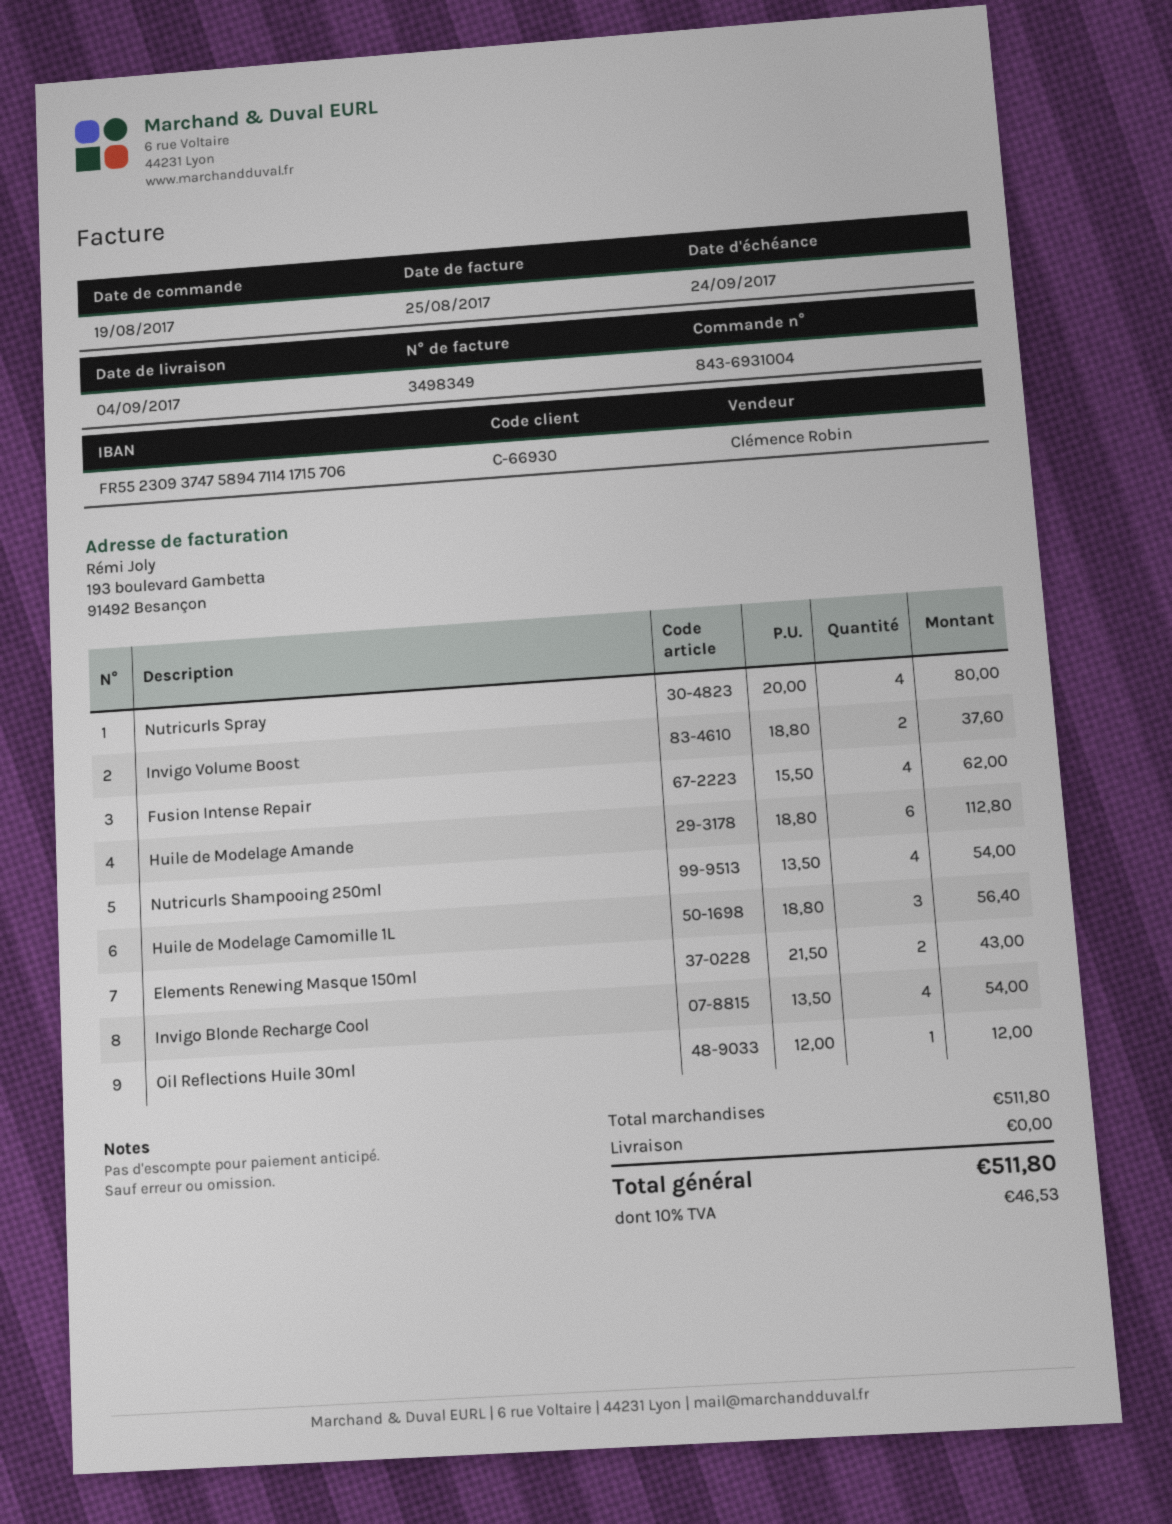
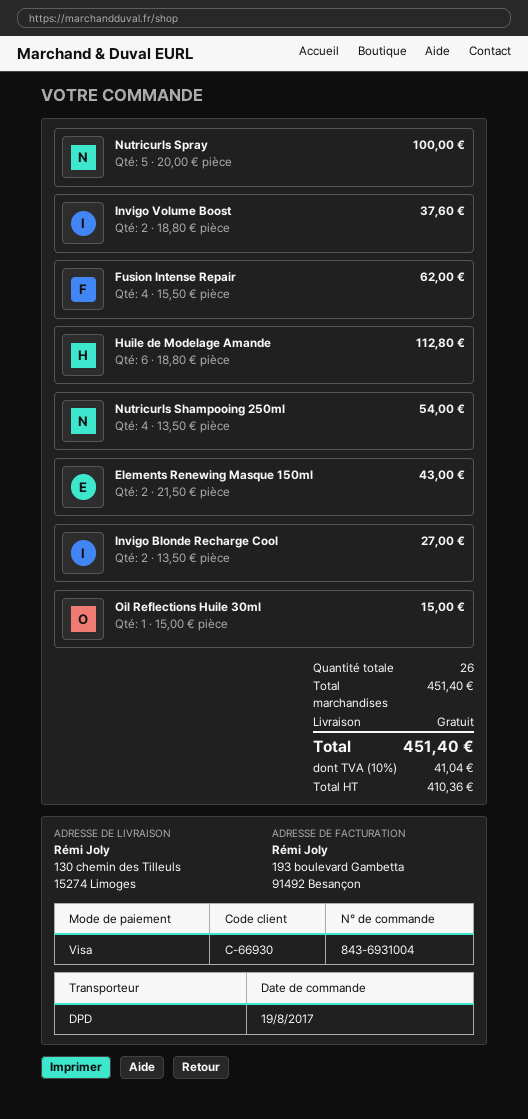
Nutricurls Spray: 4 x 20.00 = 80.00 -> 5 x 20.00 = 100.00
Huile de Modelage Camomille 1L: 3 x 18.80 = 56.40 -> none
Invigo Blonde Recharge Cool: 4 x 13.50 = 54.00 -> 2 x 13.50 = 27.00
Oil Reflections Huile 30ml: 1 x 12.00 = 12.00 -> 1 x 15.00 = 15.00
subtotal: 511.80 -> 451.40
tax: 10% = 46.53 -> 10% = 41.04
total: 511.80 -> 451.40

